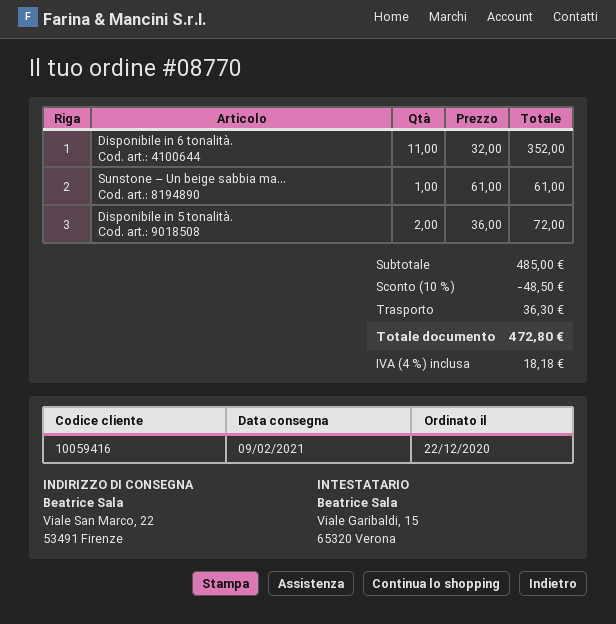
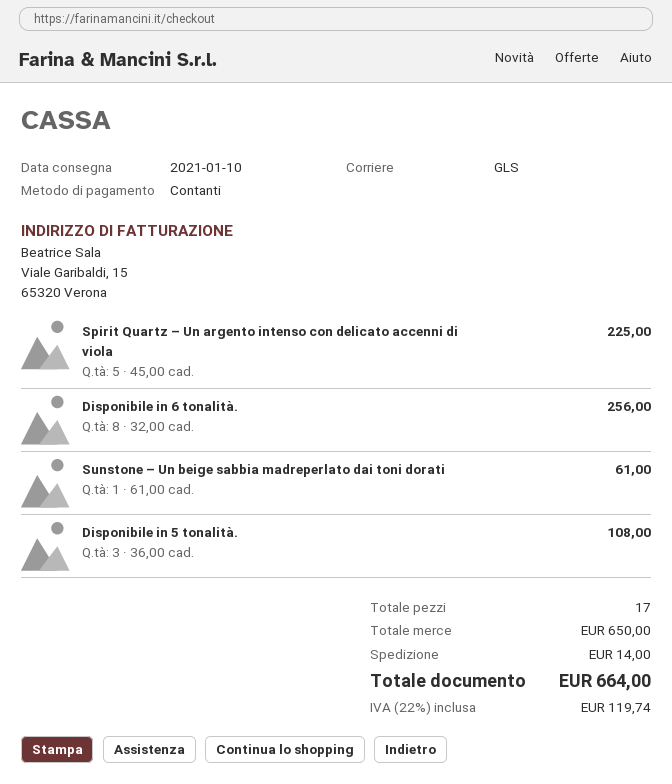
delivery date: 2021-02-09 -> 2021-01-10
Disponibile in 6 tonalità.: 11 x 32.00 = 352.00 -> 8 x 32.00 = 256.00
Disponibile in 5 tonalità.: 2 x 36.00 = 72.00 -> 3 x 36.00 = 108.00
Spirit Quartz – Un argento intenso con delicato accenni di viola: none -> 5 x 45.00 = 225.00
subtotal: 485.00 -> 650.00
discount: 10% = 48.50 -> none
shipping: 36.30 -> 14.00
tax: 4% = 18.18 -> 22% = 119.74
total: 472.80 -> 664.00

